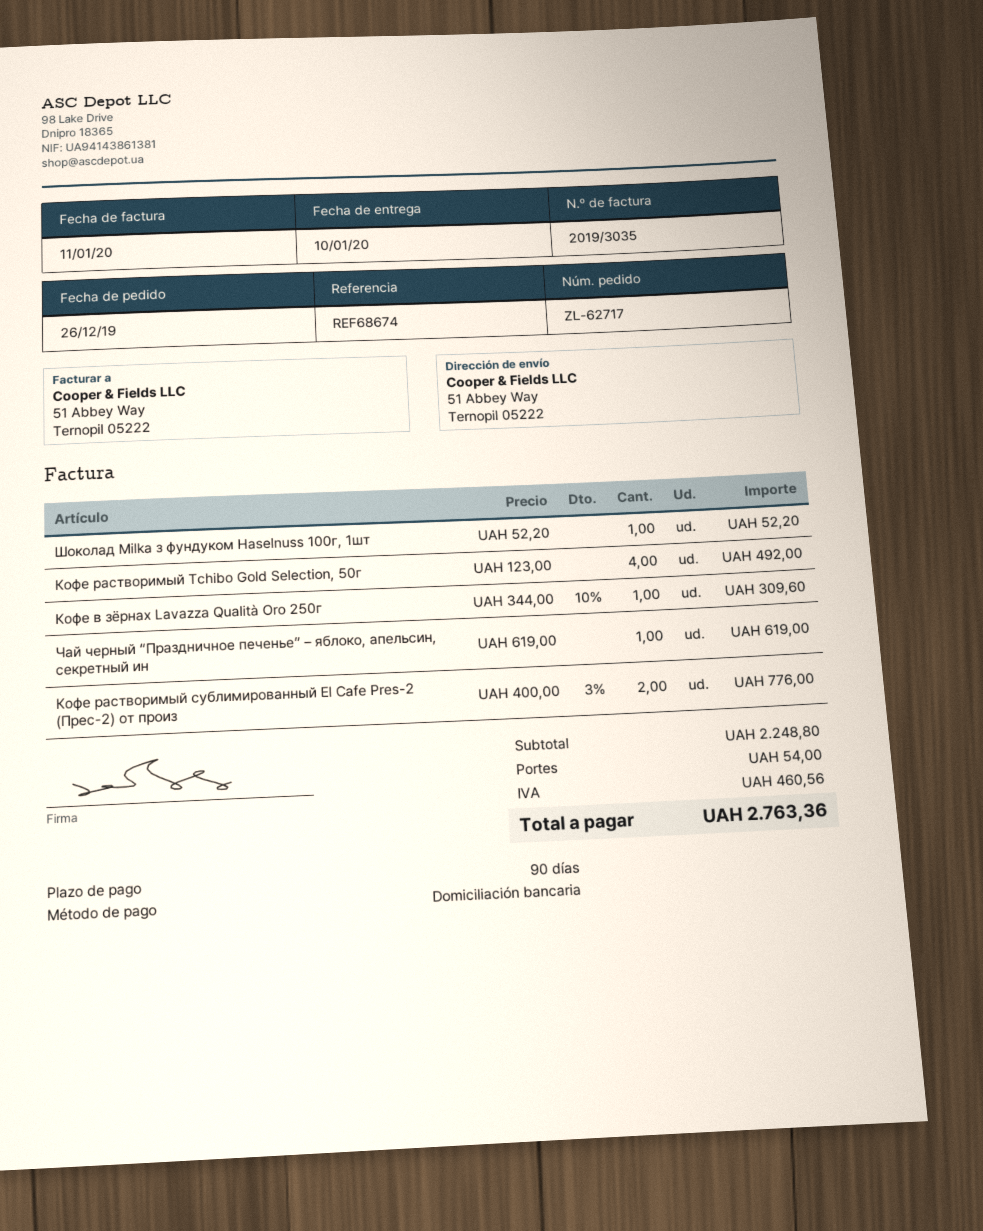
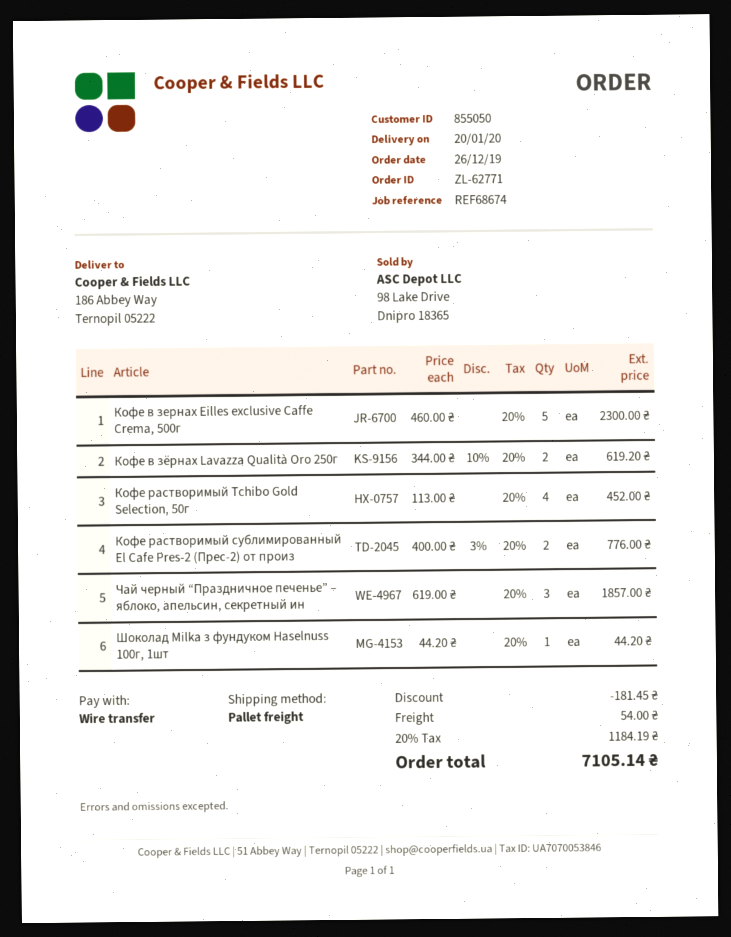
order number: ZL-62717 -> ZL-62771
delivery date: 2020-01-10 -> 2020-01-20
payment method: direct debit -> bank transfer
ship to: 51 Abbey Way, Ternopil 05222 -> 186 Abbey Way, Ternopil 05222
Шоколад Milka з фундуком Haselnuss 100г, 1шт: 1 x 52.20 = 52.20 -> 1 x 44.20 = 44.20
Кофе растворимый Tchibo Gold Selection, 50г: 4 x 123.00 = 492.00 -> 4 x 113.00 = 452.00
Кофе в зёрнах Lavazza Qualità Oro 250г: 1 x 344.00 - 10% = 309.60 -> 2 x 344.00 - 10% = 619.20
Чай черный “Праздничное печенье” – яблоко, апельсин, секретный ин: 1 x 619.00 = 619.00 -> 3 x 619.00 = 1857.00
Кофе в зернах Eilles exclusive Caffe Crema, 500г: none -> 5 x 460.00 = 2300.00
discount: none -> 181.45
tax: 460.56 -> 1184.19
total: 2763.36 -> 7105.14

